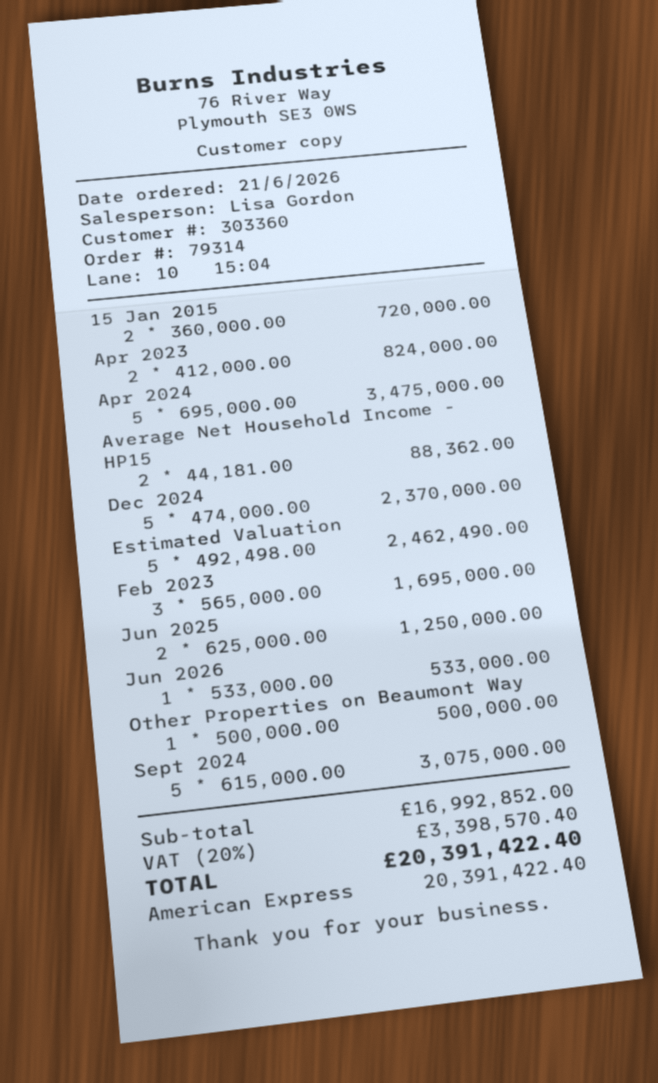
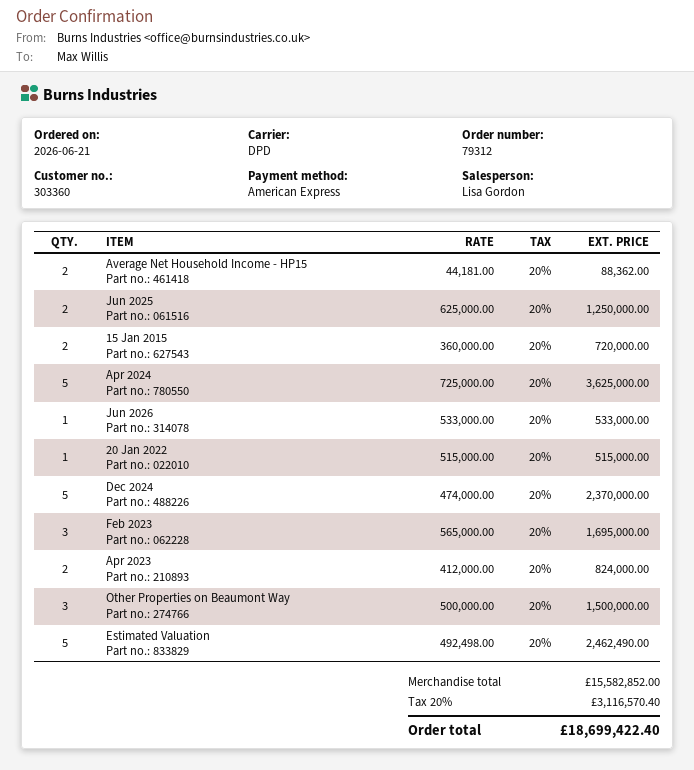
order number: 79314 -> 79312
Apr 2024: 5 x 695000.00 = 3475000.00 -> 5 x 725000.00 = 3625000.00
Other Properties on Beaumont Way: 1 x 500000.00 = 500000.00 -> 3 x 500000.00 = 1500000.00
Sept 2024: 5 x 615000.00 = 3075000.00 -> none
20 Jan 2022: none -> 1 x 515000.00 = 515000.00
subtotal: 16992852.00 -> 15582852.00
tax: 20% = 3398570.40 -> 20% = 3116570.40
total: 20391422.40 -> 18699422.40

